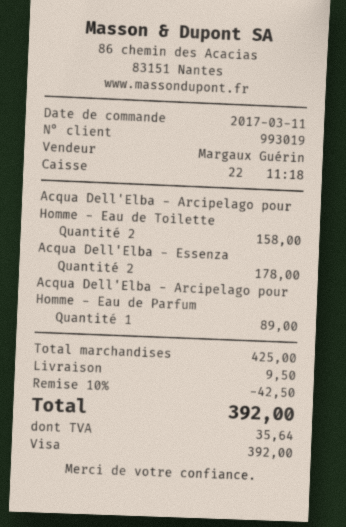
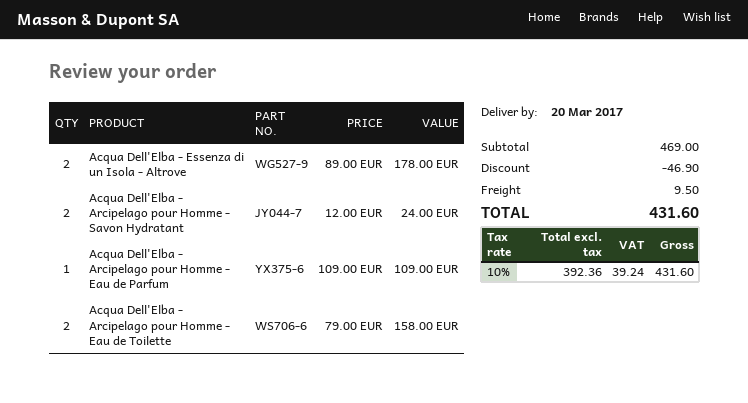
Acqua Dell'Elba - Arcipelago pour Homme - Eau de Parfum: 1 for 89.00 -> 1 for 109.00
Acqua Dell'Elba - Arcipelago pour Homme - Savon Hydratant: none -> 2 for 24.00
subtotal: 425.00 -> 469.00
discount: 42.50 -> 46.90
tax: 35.64 -> 39.24
total: 392.00 -> 431.60

